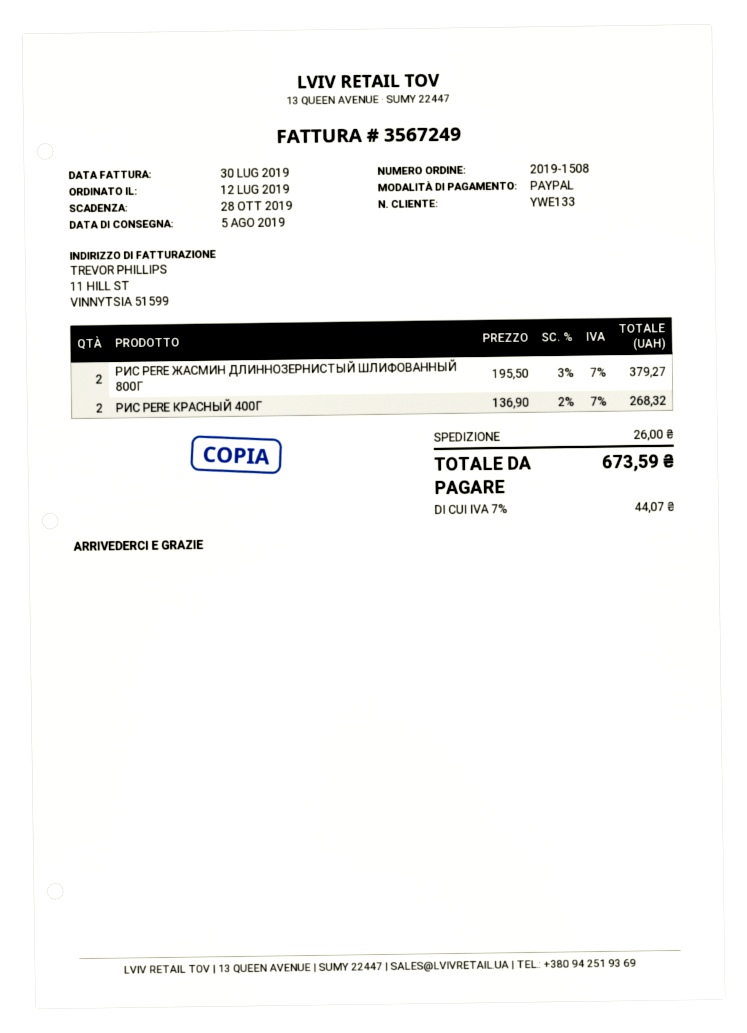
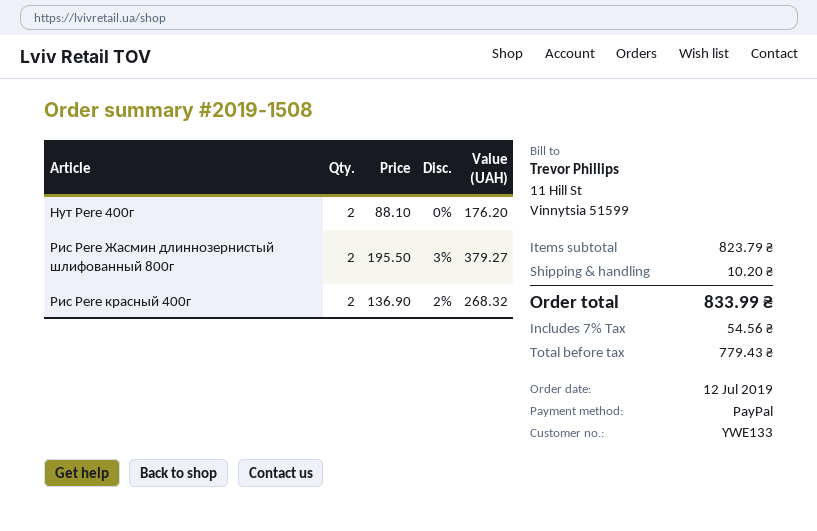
Нут Pere 400г: none -> 2 x 88.10 = 176.20
shipping: 26.00 -> 10.20
tax: 7% = 44.07 -> 7% = 54.56
total: 673.59 -> 833.99

